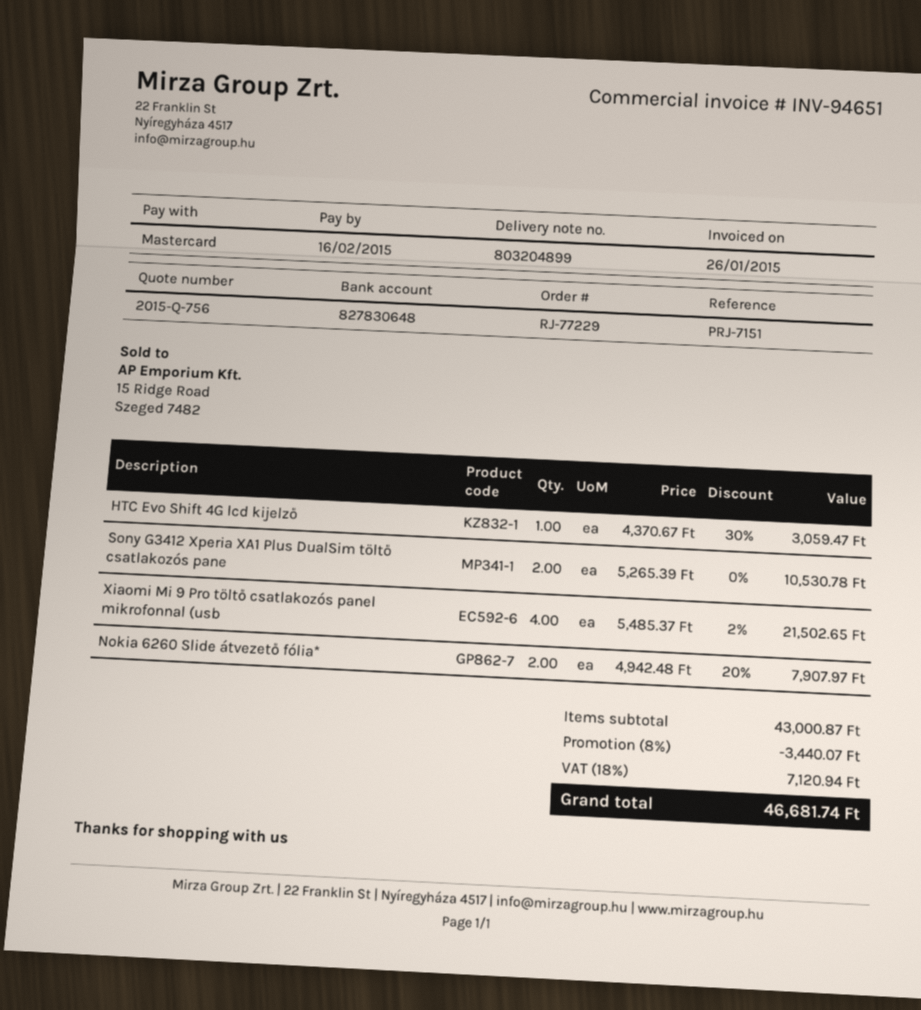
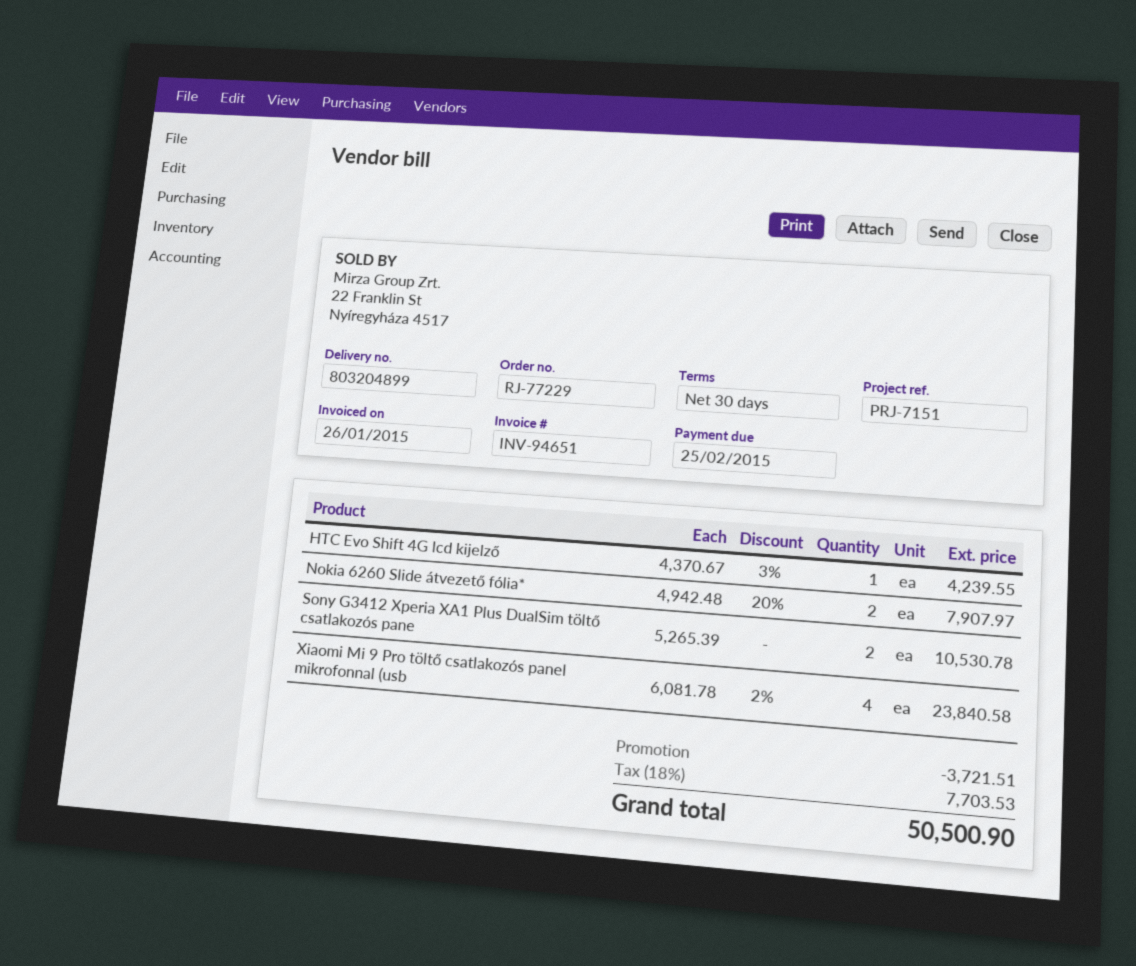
due date: 2015-02-16 -> 2015-02-25
HTC Evo Shift 4G lcd kijelző: 1 x 4370.67 - 30% = 3059.47 -> 1 x 4370.67 - 3% = 4239.55
Xiaomi Mi 9 Pro töltő csatlakozós panel mikrofonnal (usb: 4 x 5485.37 - 2% = 21502.65 -> 4 x 6081.78 - 2% = 23840.58
discount: 3440.07 -> 3721.51
tax: 18% = 7120.94 -> 18% = 7703.53
total: 46681.74 -> 50500.90

